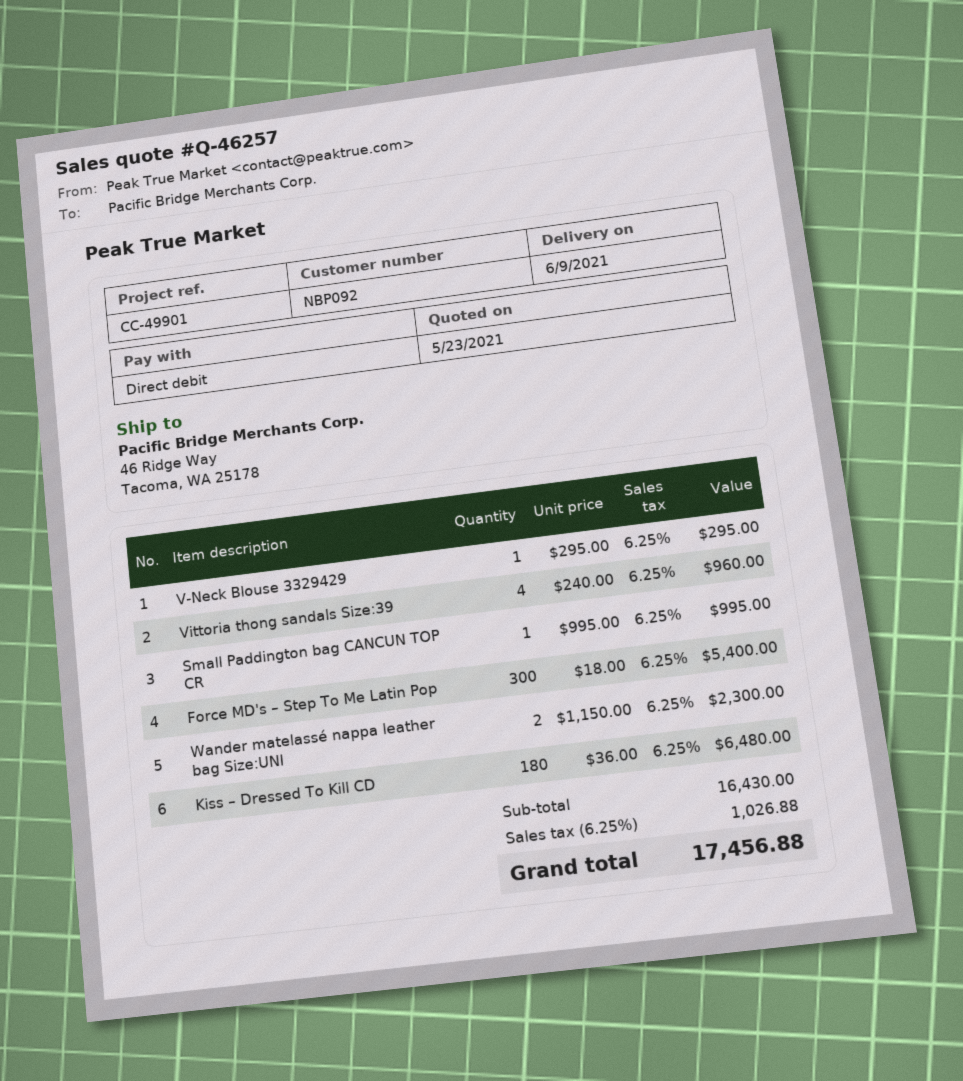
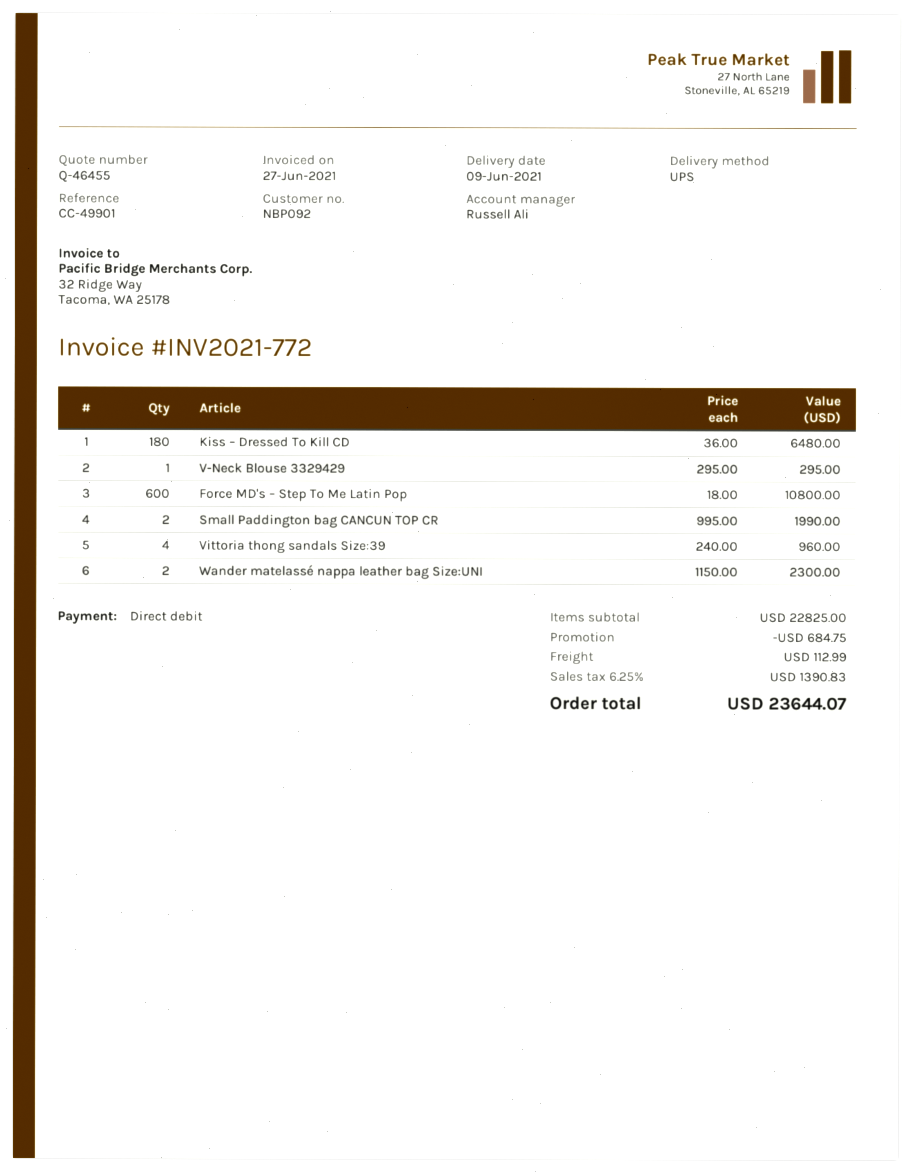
quote number: Q-46257 -> Q-46455
Small Paddington bag CANCUN TOP CR: 1 x 995.00 = 995.00 -> 2 x 995.00 = 1990.00
Force MD's – Step To Me Latin Pop: 300 x 18.00 = 5400.00 -> 600 x 18.00 = 10800.00
subtotal: 16430.00 -> 22825.00
discount: none -> 684.75
shipping: none -> 112.99
tax: 6.25% = 1026.88 -> 6.25% = 1390.83
total: 17456.88 -> 23644.07

